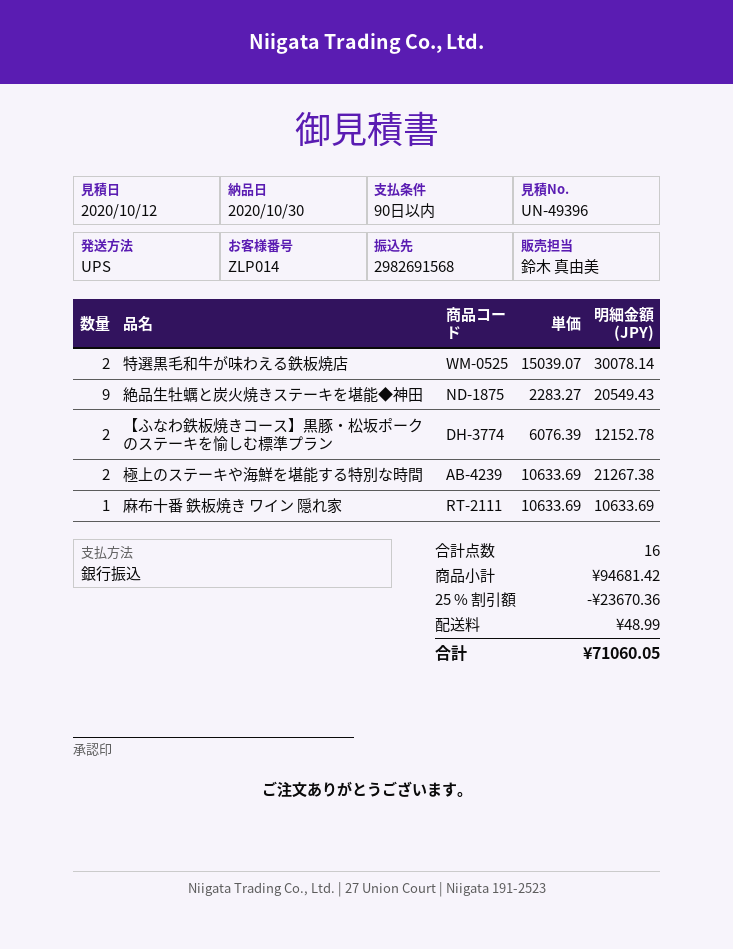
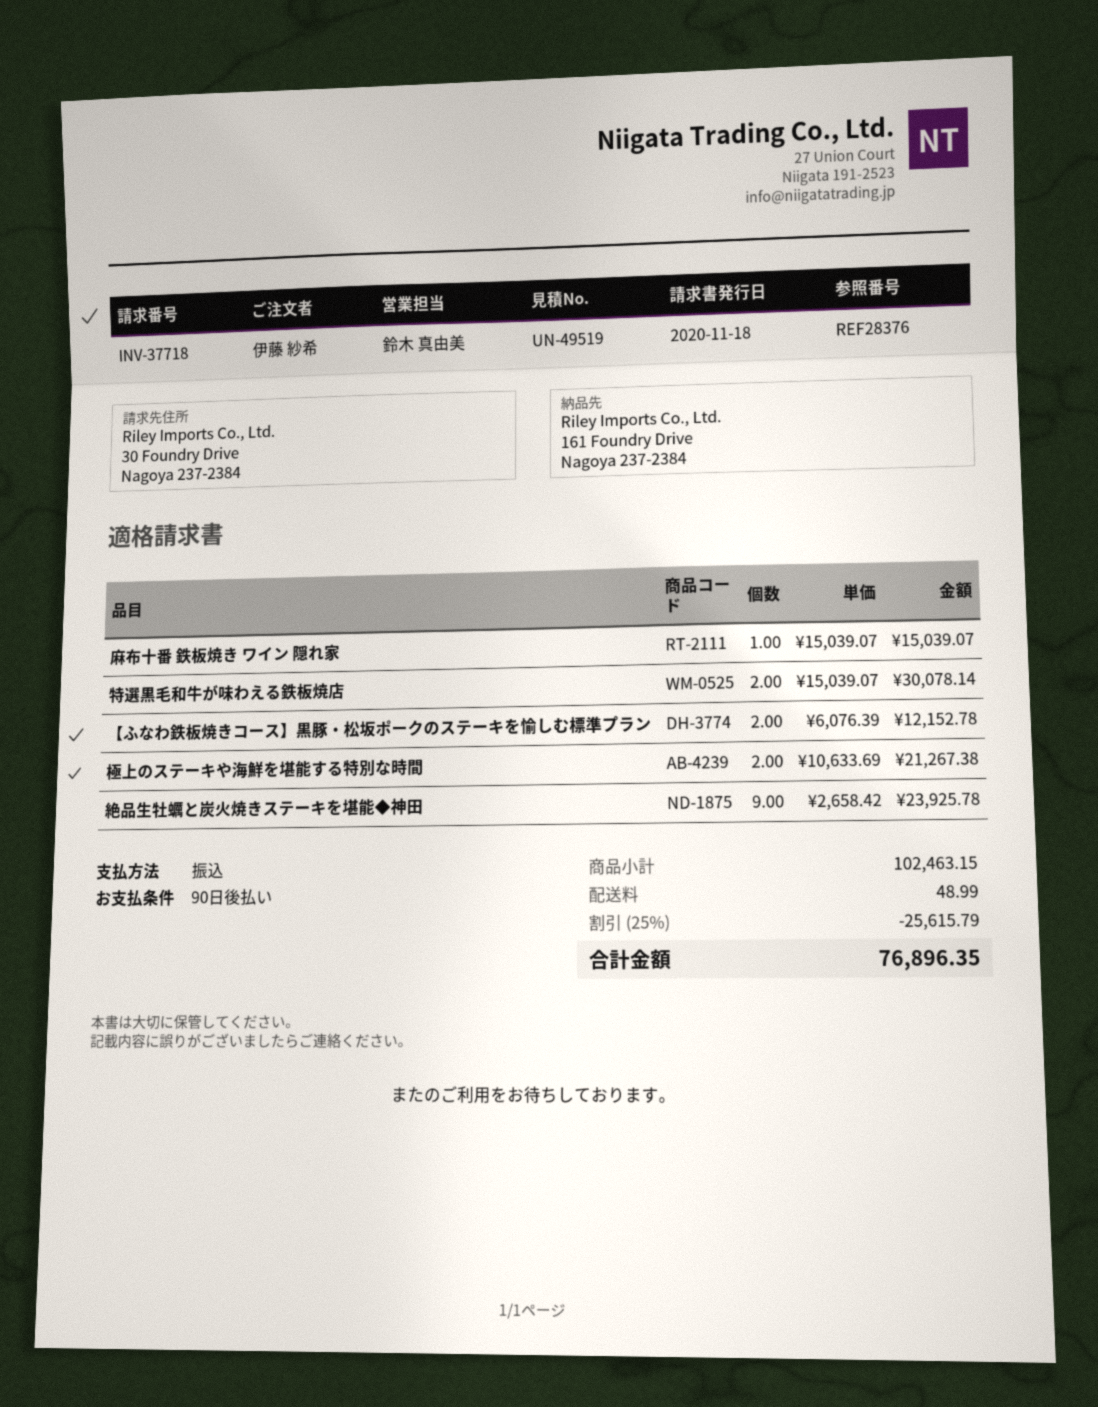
quote number: UN-49396 -> UN-49519
絶品生牡蠣と炭火焼きステーキを堪能◆神田: 9 x 2283.27 = 20549.43 -> 9 x 2658.42 = 23925.78
麻布十番 鉄板焼き ワイン 隠れ家: 1 x 10633.69 = 10633.69 -> 1 x 15039.07 = 15039.07
subtotal: 94681.42 -> 102463.15
discount: 25% = 23670.36 -> 25% = 25615.79
total: 71060.05 -> 76896.35

